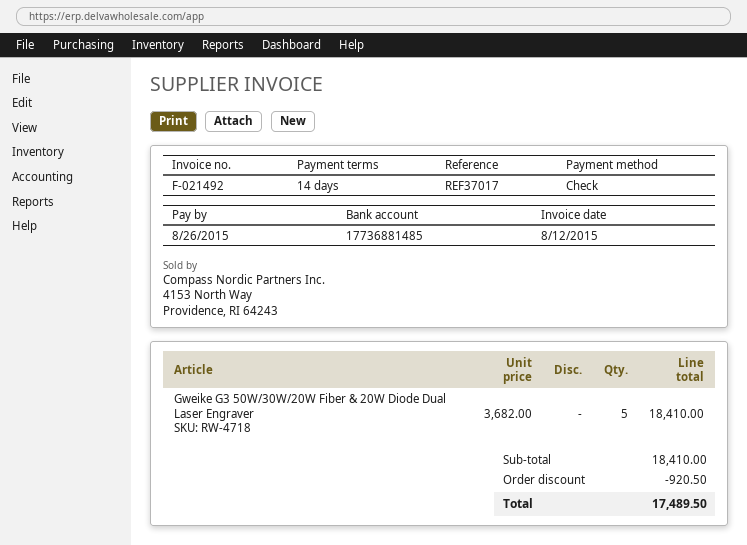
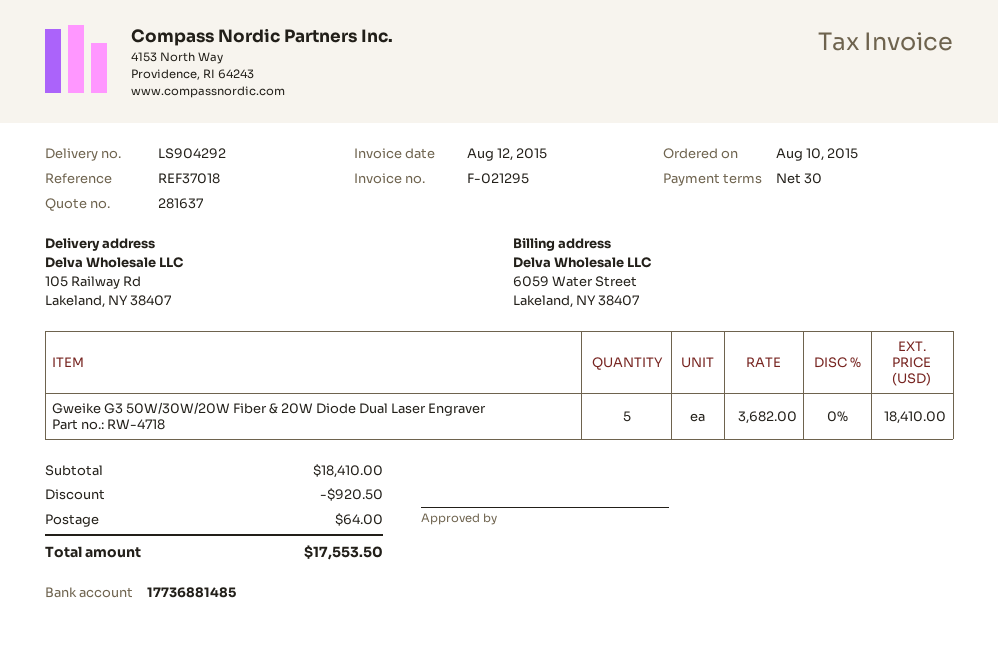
invoice number: F-021492 -> F-021295
payment terms: 14 days -> 30 days
reference: REF37017 -> REF37018
shipping: none -> 64.00
total: 17489.50 -> 17553.50

